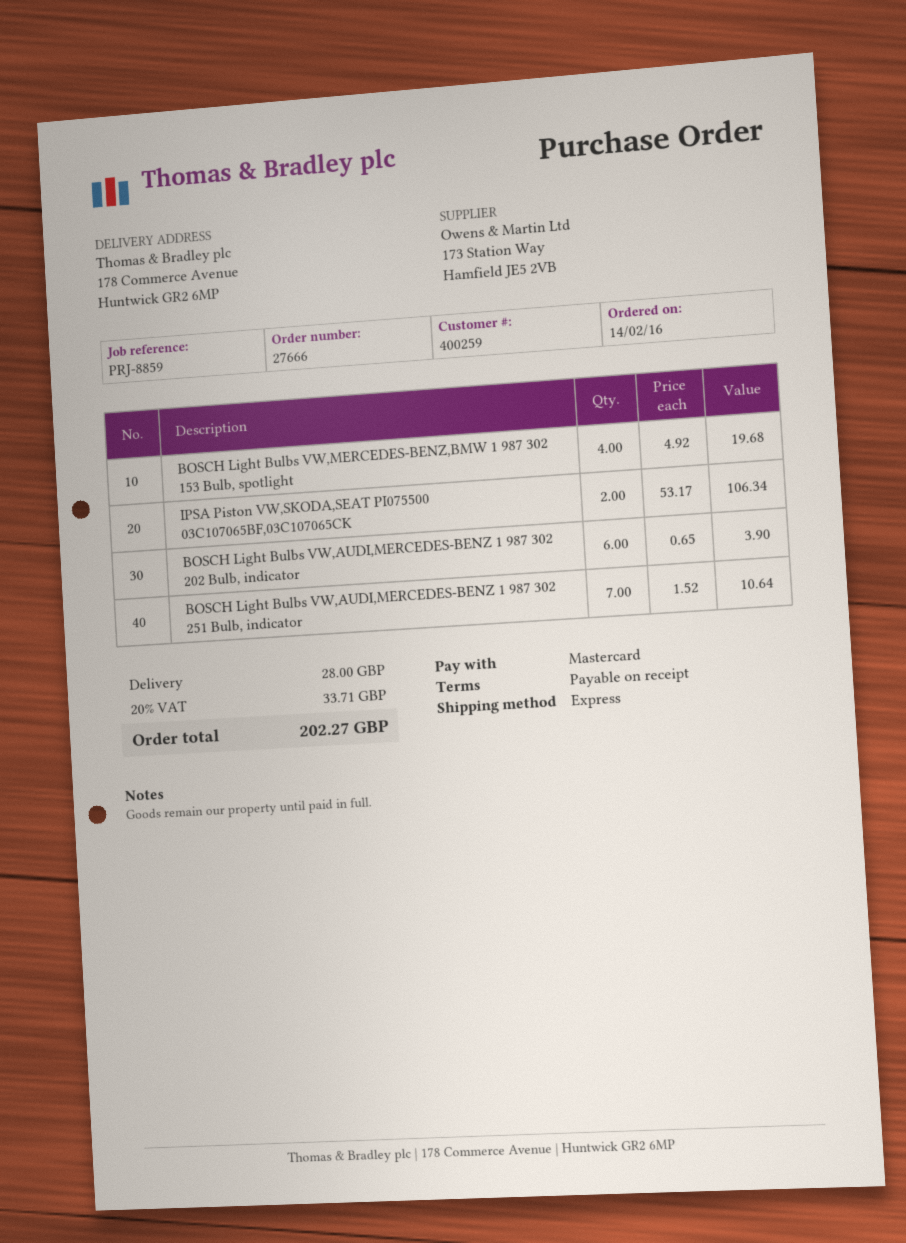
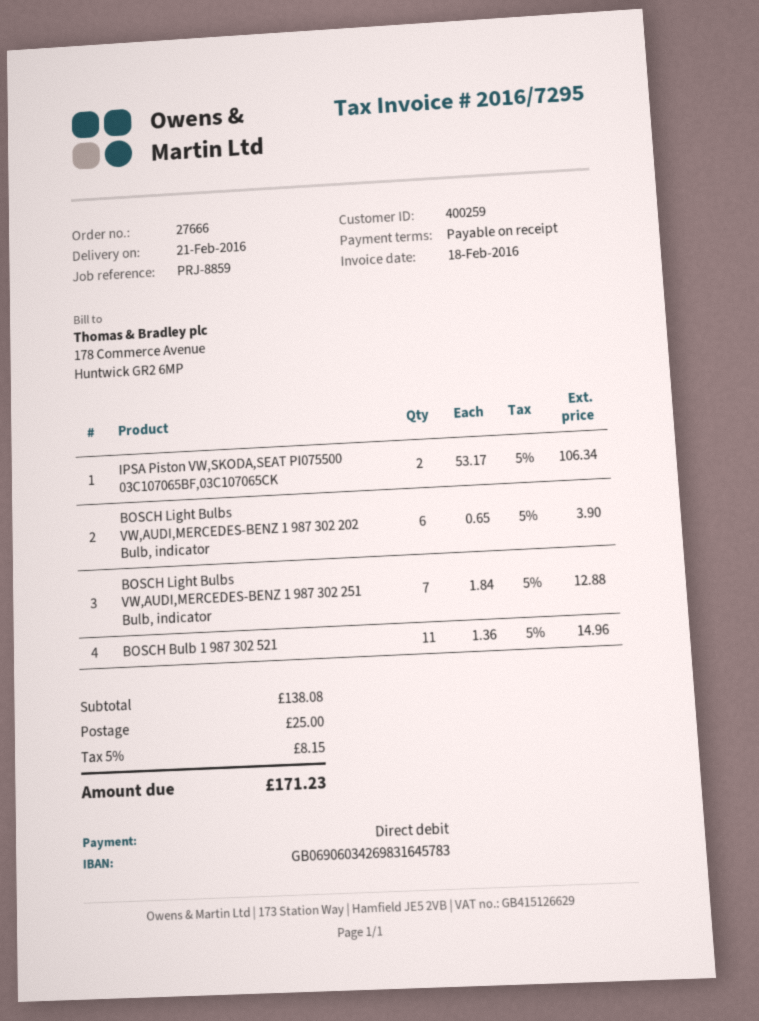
payment method: Mastercard -> direct debit
BOSCH Light Bulbs VW,MERCEDES-BENZ,BMW 1 987 302 153 Bulb, spotlight: 4 x 4.92 = 19.68 -> none
BOSCH Light Bulbs VW,AUDI,MERCEDES-BENZ 1 987 302 251 Bulb, indicator: 7 x 1.52 = 10.64 -> 7 x 1.84 = 12.88
BOSCH Bulb 1 987 302 521: none -> 11 x 1.36 = 14.96
shipping: 28.00 -> 25.00
tax: 20% = 33.71 -> 5% = 8.15
total: 202.27 -> 171.23

